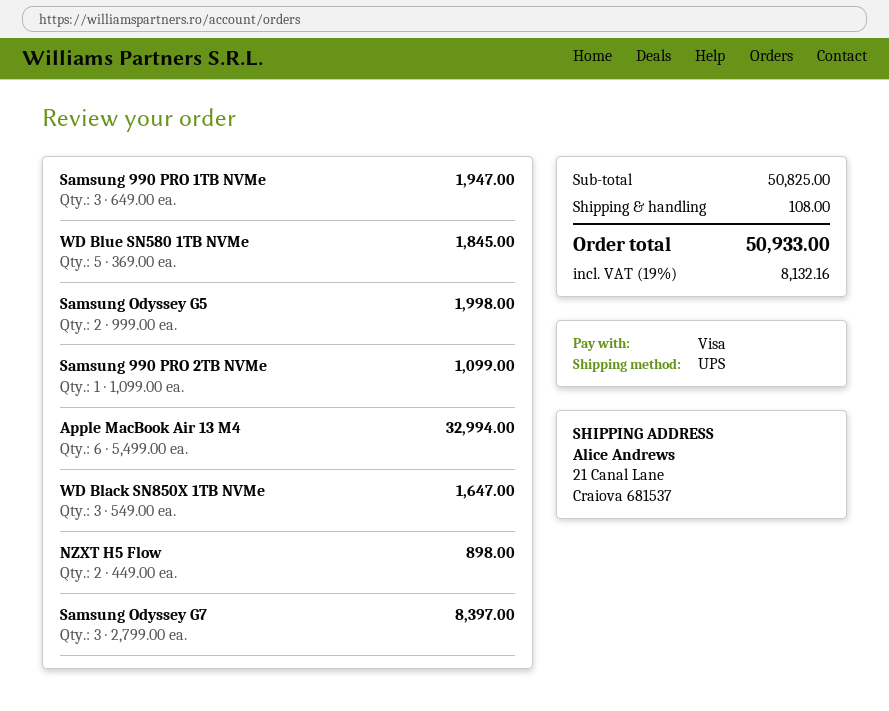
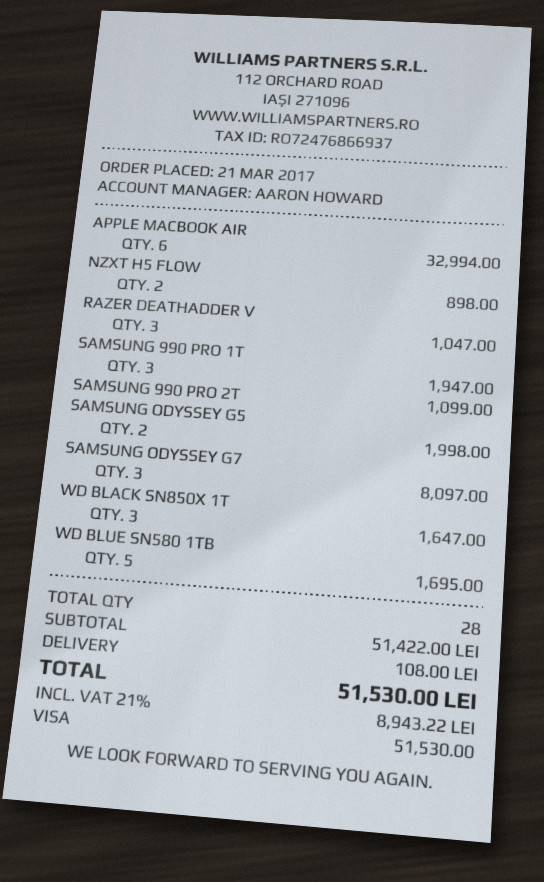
WD Blue SN580 1TB NVMe: 5 for 1845.00 -> 5 for 1695.00
Samsung Odyssey G7: 3 for 8397.00 -> 3 for 8097.00
RAZER DEATHADDER V: none -> 3 for 1047.00
subtotal: 50825.00 -> 51422.00
tax: 19% = 8132.16 -> 21% = 8943.22
total: 50933.00 -> 51530.00

